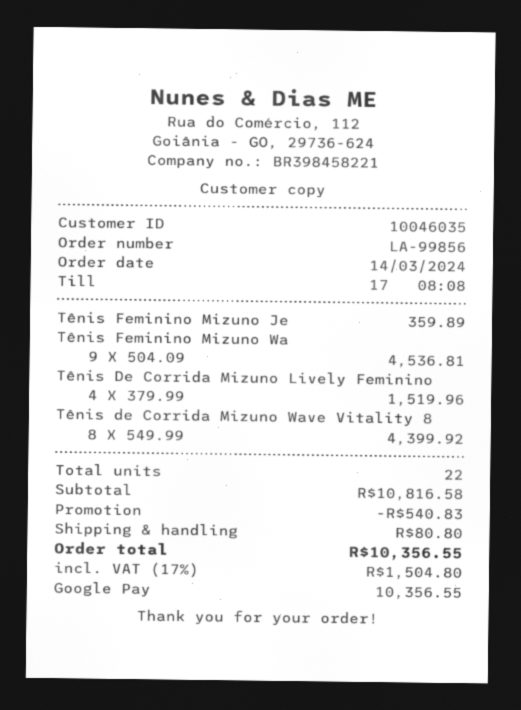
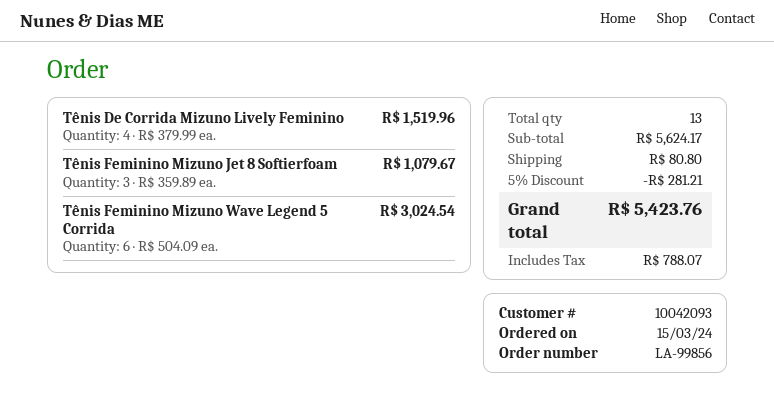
order date: 2024-03-14 -> 2024-03-15
customer number: 10046035 -> 10042093
Tênis Feminino Mizuno Je: 1 x 359.89 = 359.89 -> 3 x 359.89 = 1079.67
Tênis Feminino Mizuno Wa: 9 x 504.09 = 4536.81 -> 6 x 504.09 = 3024.54
Tênis de Corrida Mizuno Wave Vitality 8: 8 x 549.99 = 4399.92 -> none
total quantity: 22 -> 13
subtotal: 10816.58 -> 5624.17
discount: 540.83 -> 281.21
tax: 1504.80 -> 788.07
total: 10356.55 -> 5423.76

